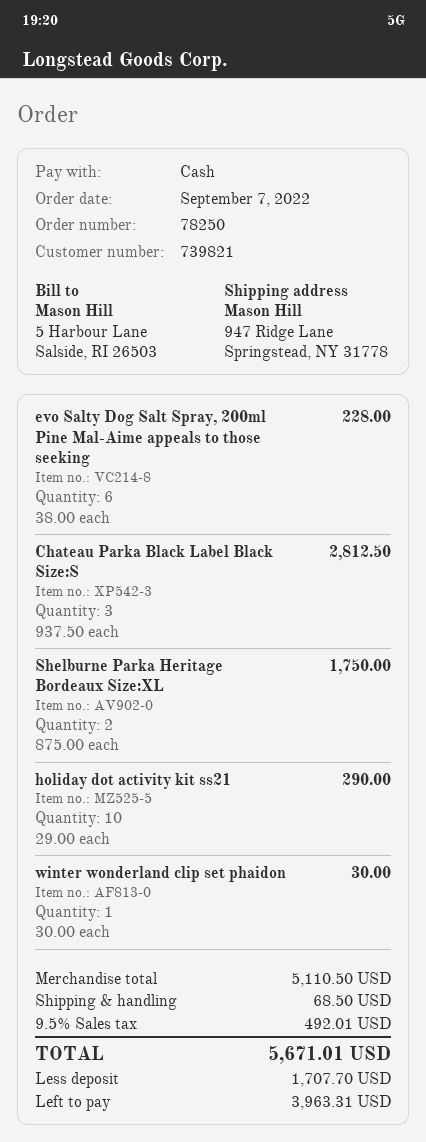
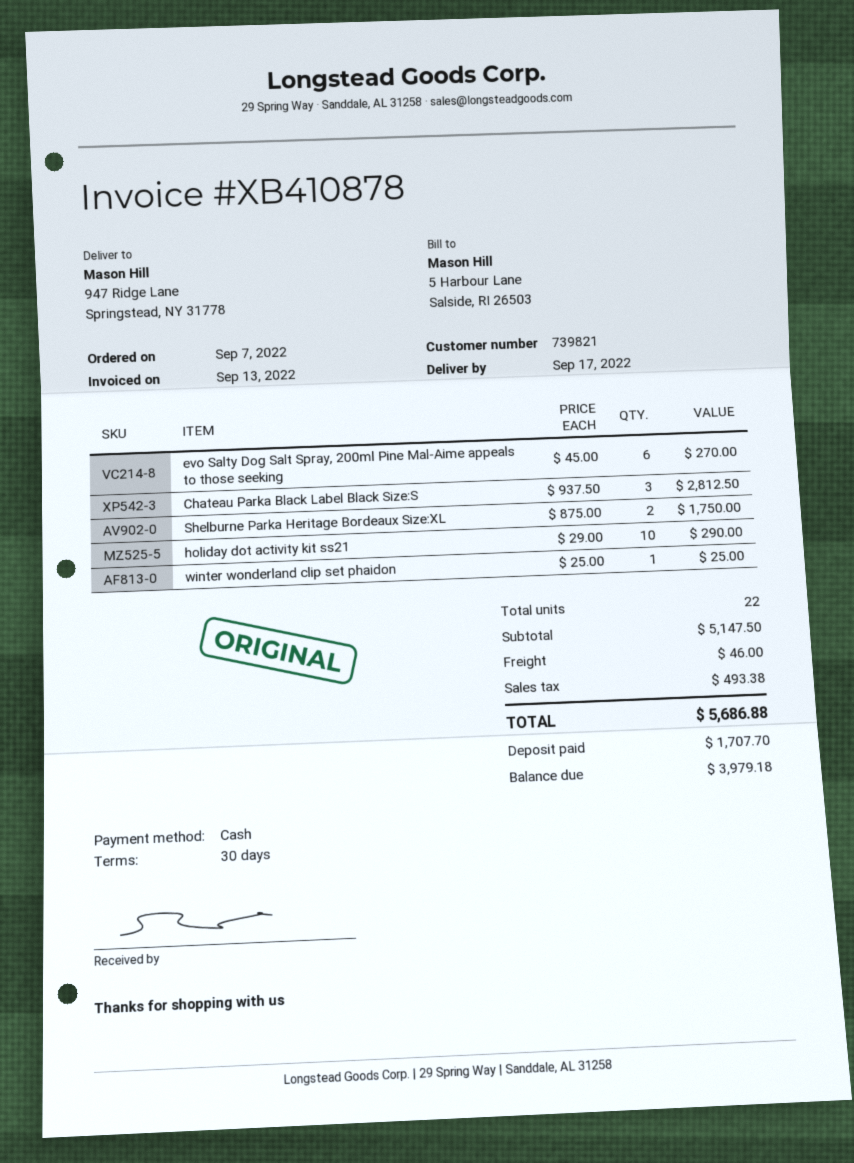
evo Salty Dog Salt Spray, 200ml Pine Mal-Aime appeals to those seeking: 6 x 38.00 = 228.00 -> 6 x 45.00 = 270.00
winter wonderland clip set phaidon: 1 x 30.00 = 30.00 -> 1 x 25.00 = 25.00
subtotal: 5110.50 -> 5147.50
shipping: 68.50 -> 46.00
tax: 492.01 -> 493.38
total: 5671.01 -> 5686.88
balance: 3963.31 -> 3979.18

